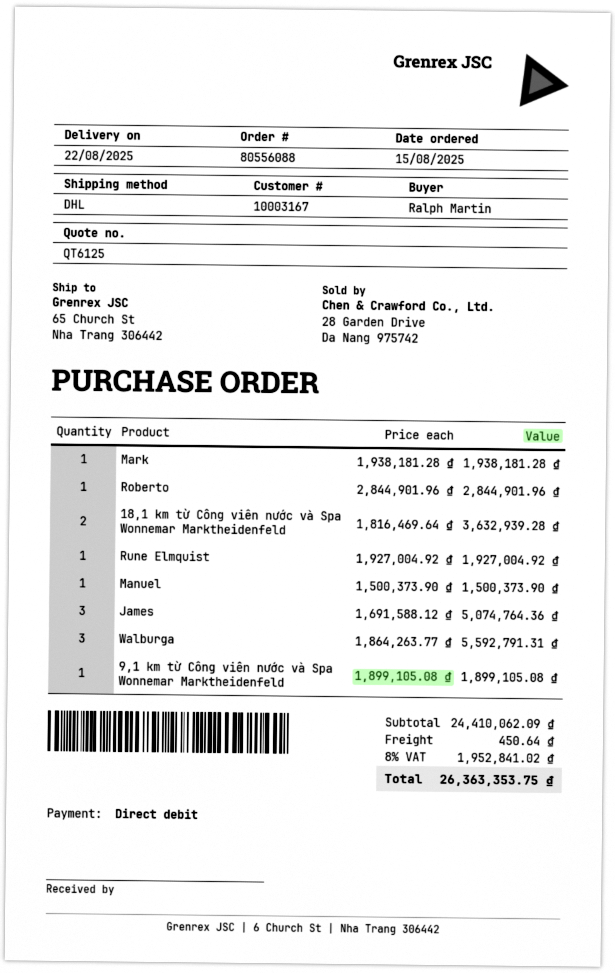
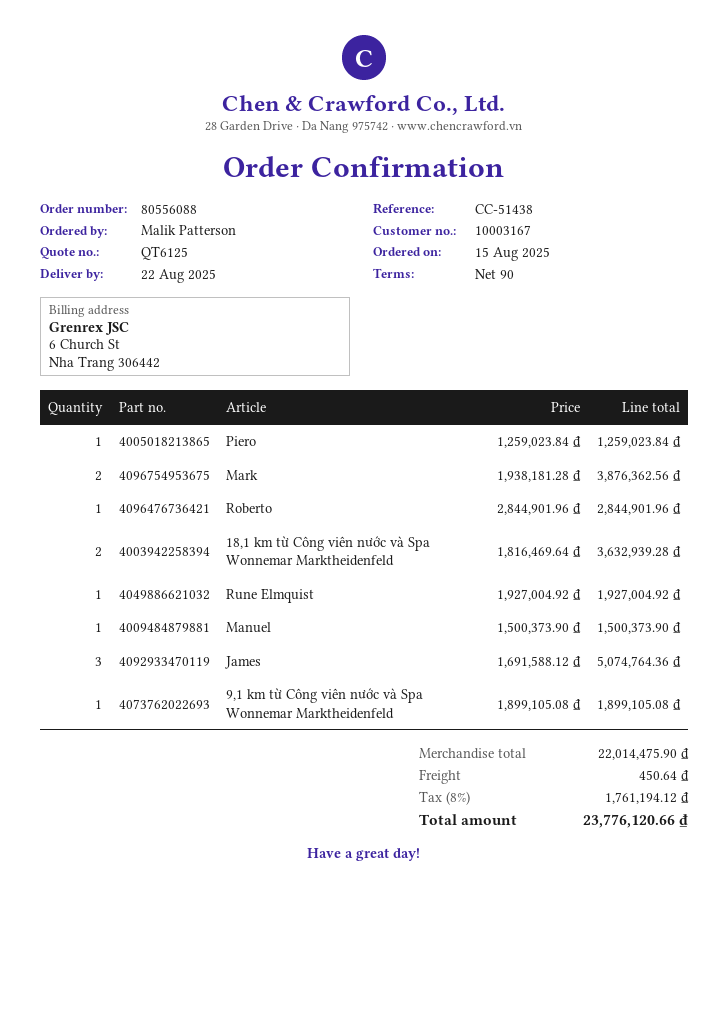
ordered by: Ralph Martin -> Malik Patterson
Mark: 1 x 1938181.28 = 1938181.28 -> 2 x 1938181.28 = 3876362.56
Walburga: 3 x 1864263.77 = 5592791.31 -> none
Piero: none -> 1 x 1259023.84 = 1259023.84
subtotal: 24410062.09 -> 22014475.90
tax: 8% = 1952841.02 -> 8% = 1761194.12
total: 26363353.75 -> 23776120.66

